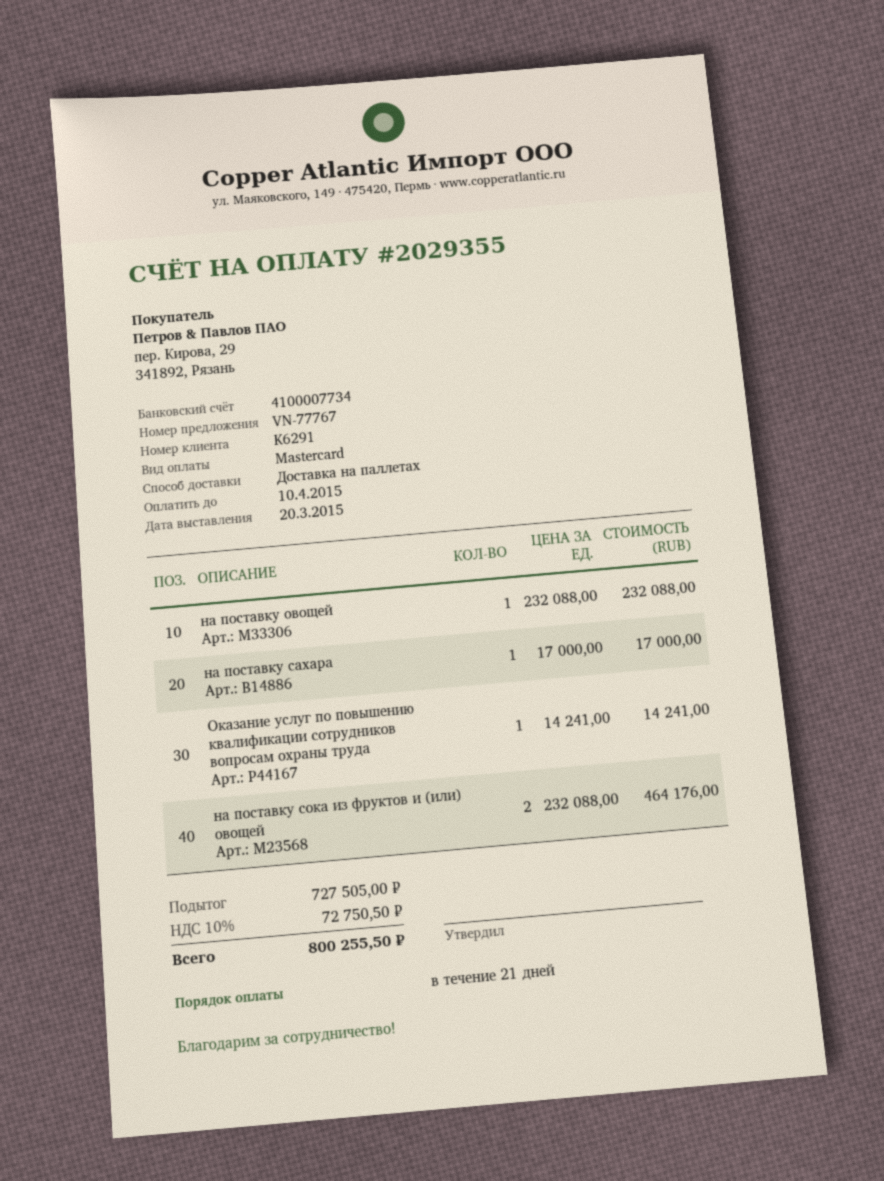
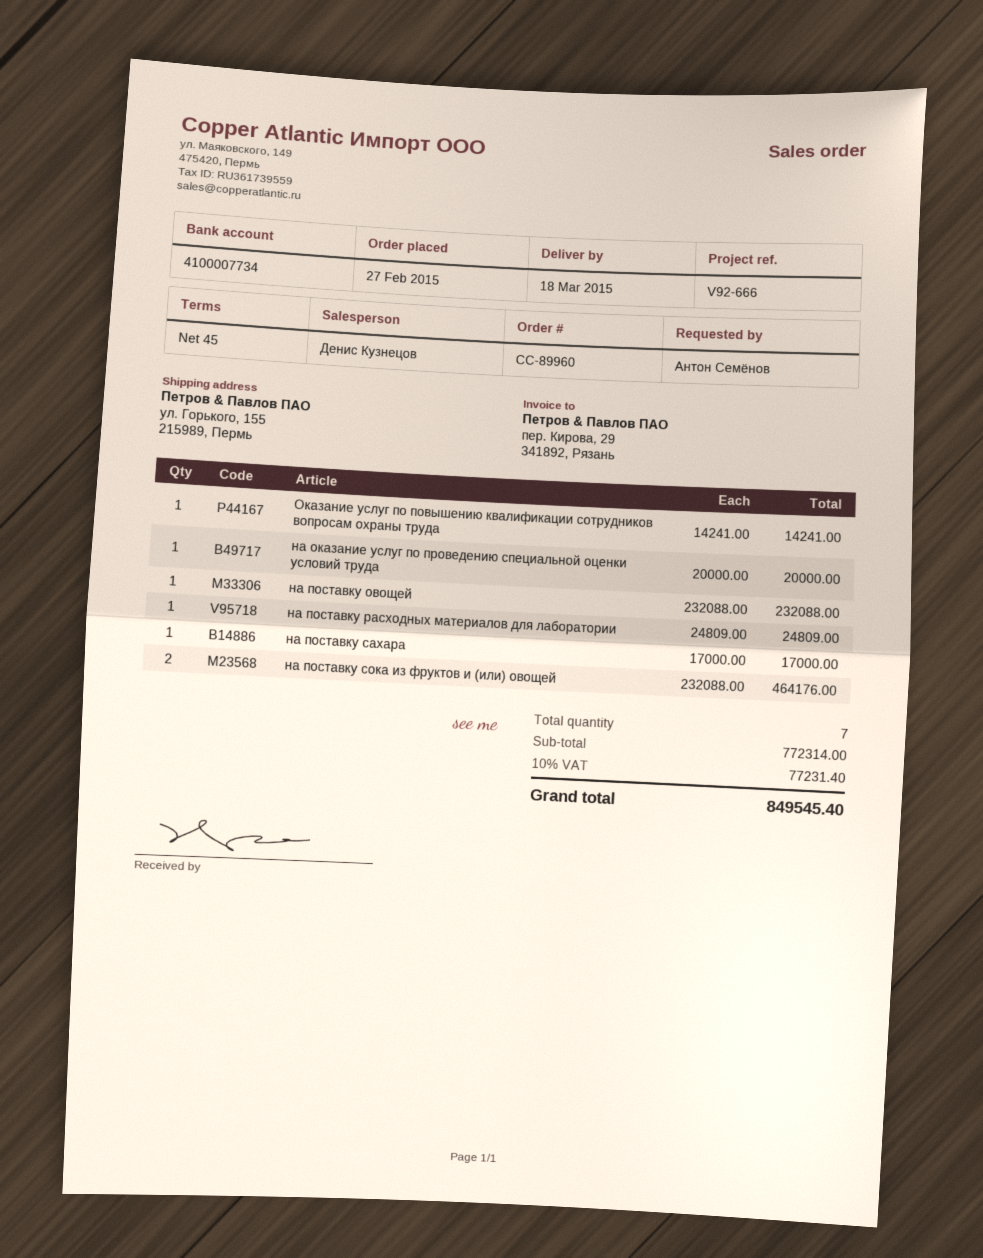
payment terms: 21 days -> 45 days
на оказание услуг по проведению специальной оценки условий труда: none -> 1 x 20000.00 = 20000.00
на поставку расходных материалов для лаборатории: none -> 1 x 24809.00 = 24809.00
subtotal: 727505.00 -> 772314.00
tax: 10% = 72750.50 -> 10% = 77231.40
total: 800255.50 -> 849545.40

